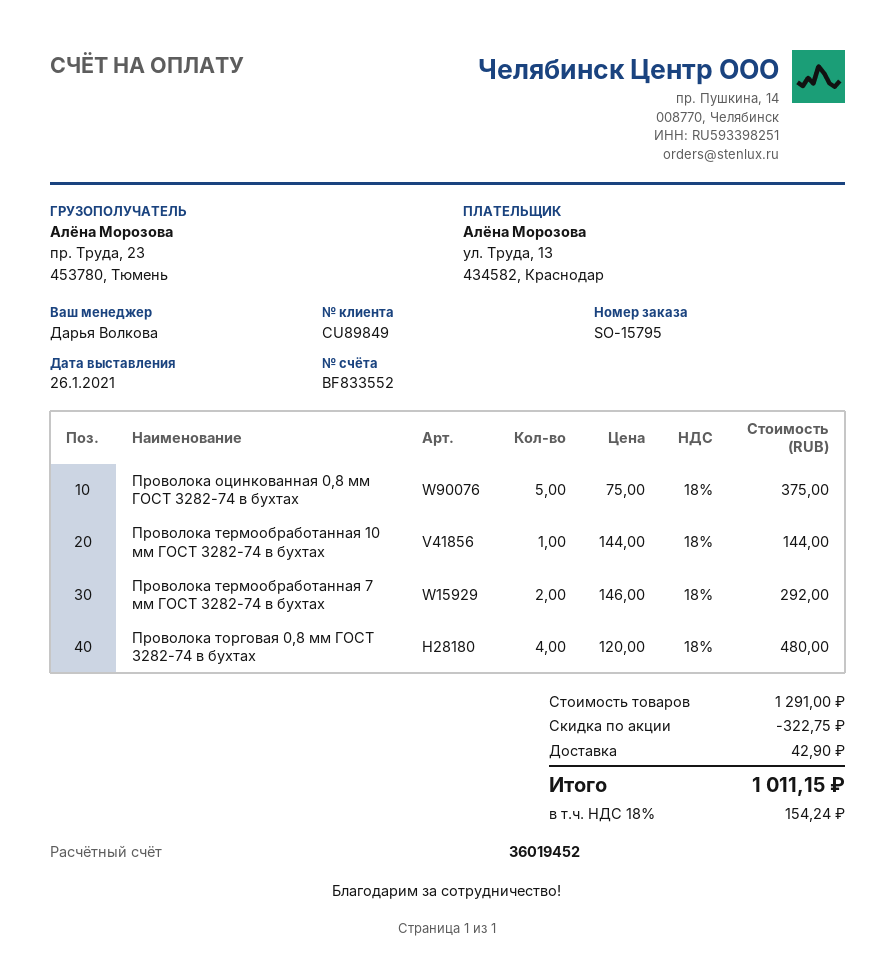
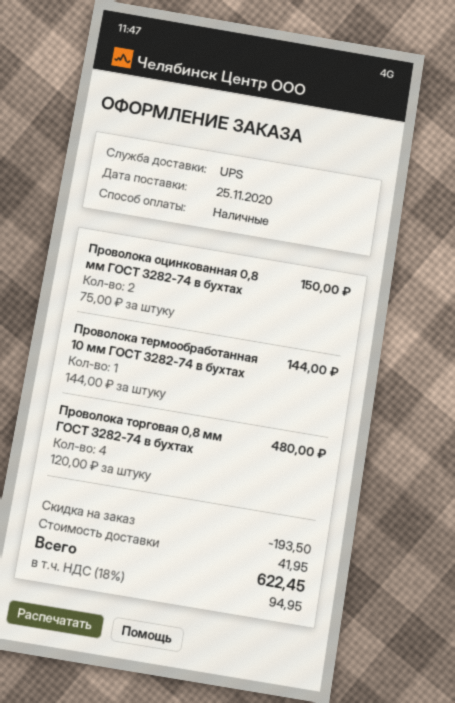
Проволока оцинкованная 0,8 мм ГОСТ 3282-74 в бухтах: 5 x 75.00 = 375.00 -> 2 x 75.00 = 150.00
Проволока термообработанная 7 мм ГОСТ 3282-74 в бухтах: 2 x 146.00 = 292.00 -> none
discount: 322.75 -> 193.50
shipping: 42.90 -> 41.95
tax: 18% = 154.24 -> 18% = 94.95
total: 1011.15 -> 622.45

